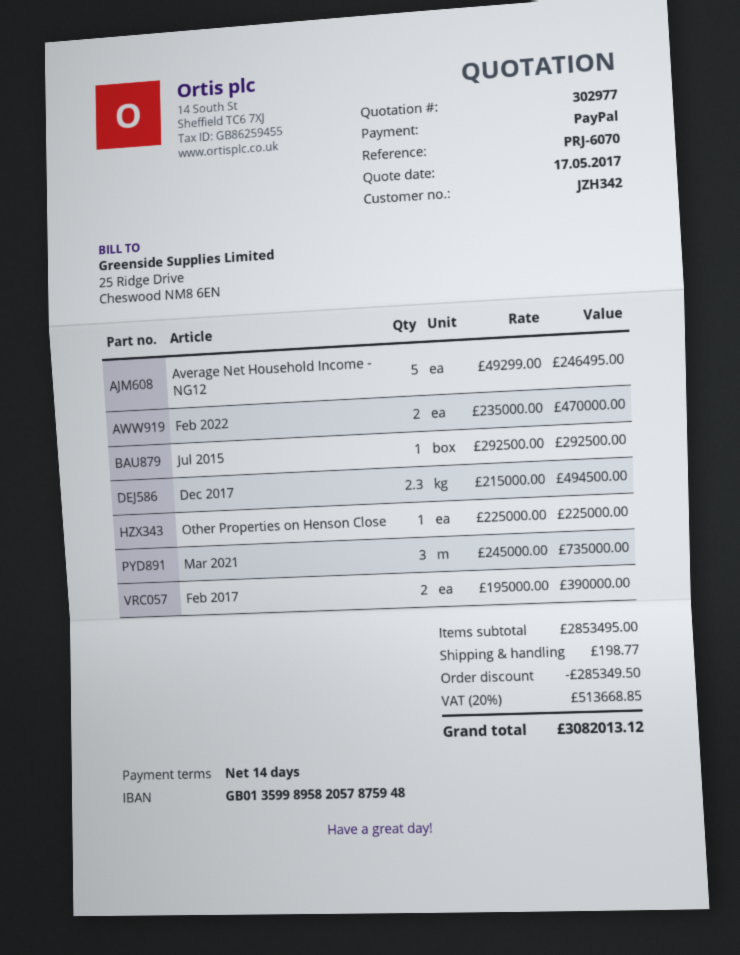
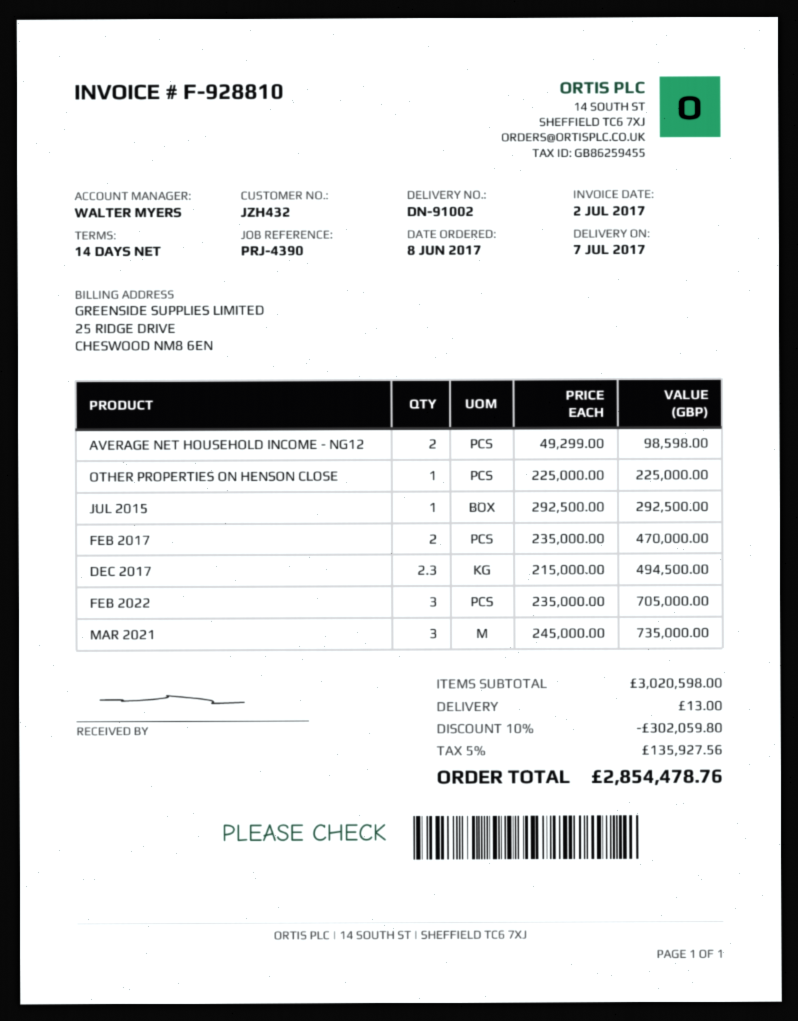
customer number: JZH342 -> JZH432
reference: PRJ-6070 -> PRJ-4390
Average Net Household Income - NG12: 5 x 49299.00 = 246495.00 -> 2 x 49299.00 = 98598.00
Feb 2022: 2 x 235000.00 = 470000.00 -> 3 x 235000.00 = 705000.00
Feb 2017: 2 x 195000.00 = 390000.00 -> 2 x 235000.00 = 470000.00
subtotal: 2853495.00 -> 3020598.00
discount: 285349.50 -> 302059.80
shipping: 198.77 -> 13.00
tax: 20% = 513668.85 -> 5% = 135927.56
total: 3082013.12 -> 2854478.76

